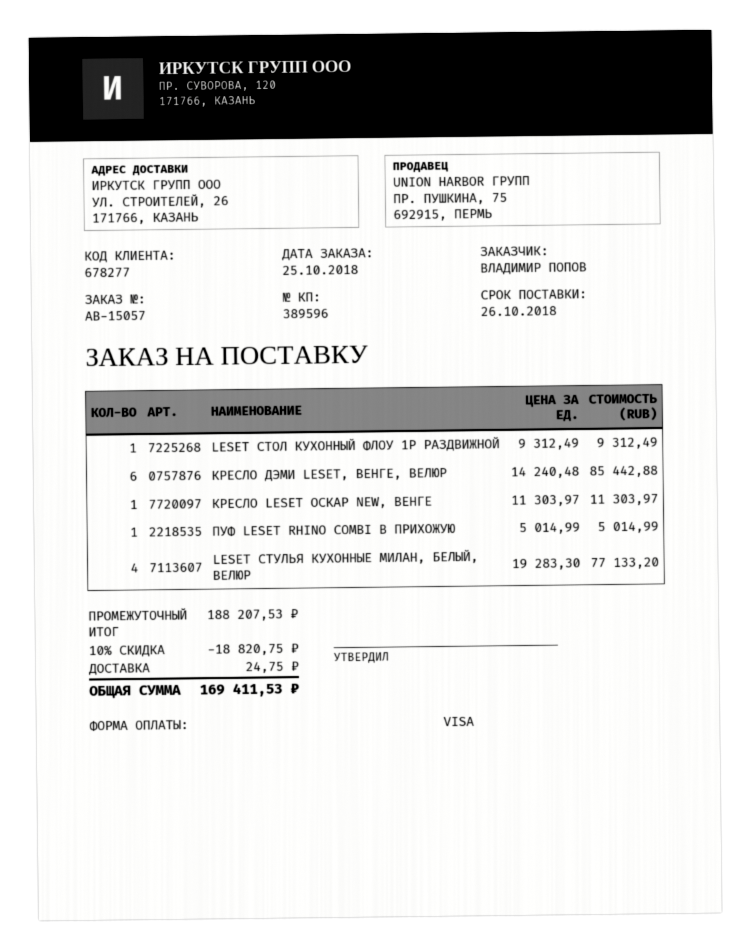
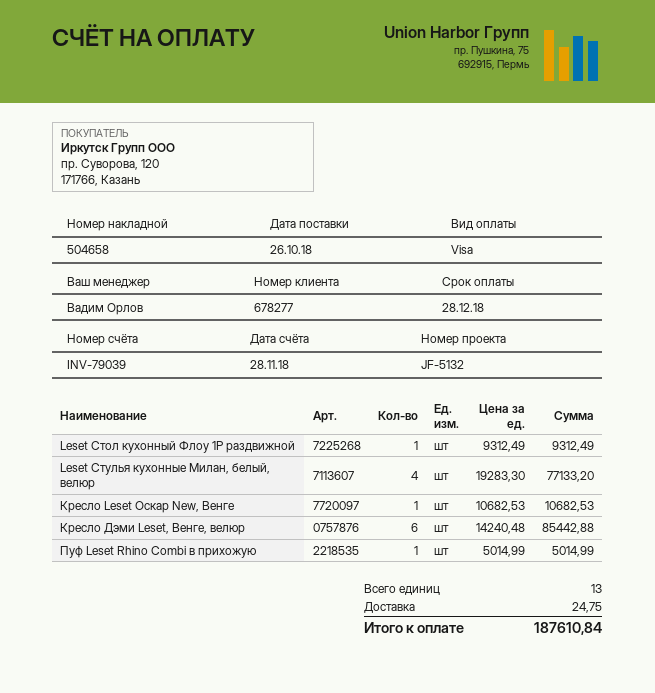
КРЕСЛО LESET ОСКАР NEW, ВЕНГЕ: 1 x 11303.97 = 11303.97 -> 1 x 10682.53 = 10682.53
discount: 10% = 18820.75 -> none
total: 169411.53 -> 187610.84

